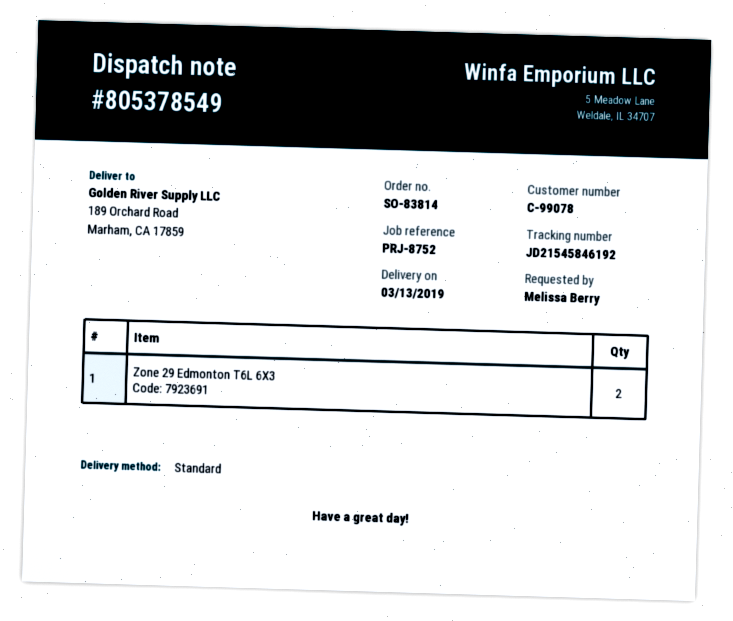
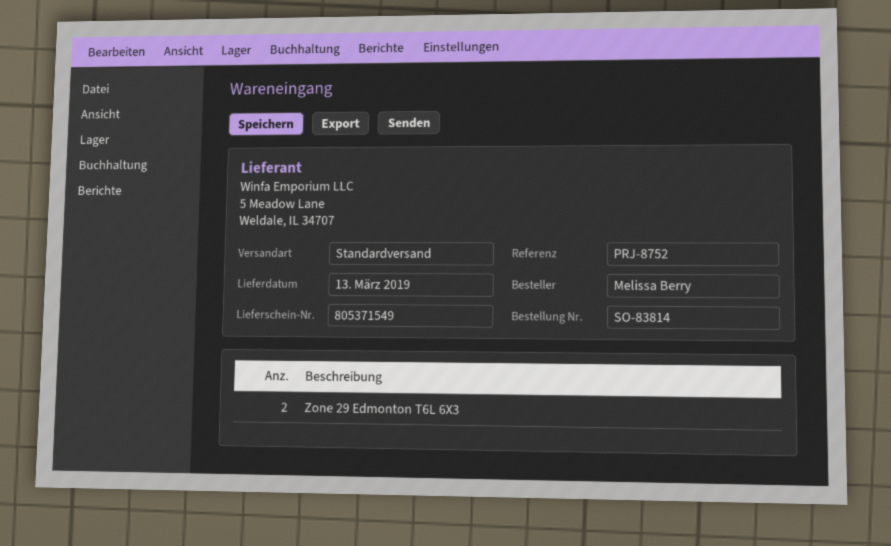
delivery note number: 805378549 -> 805371549

